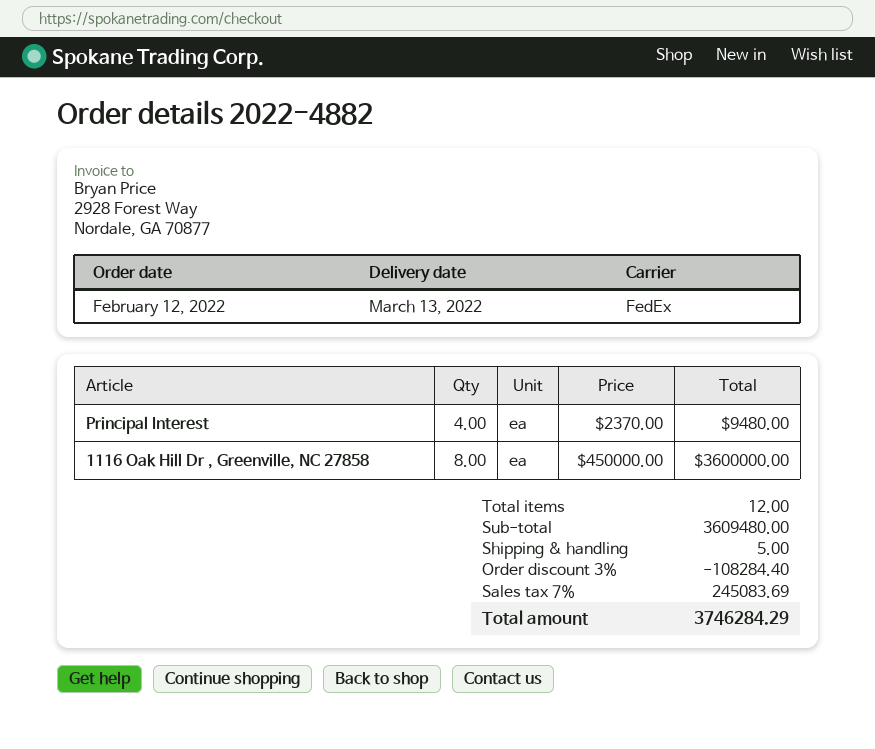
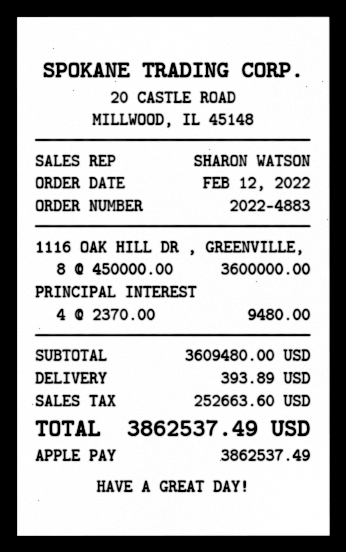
order number: 2022-4882 -> 2022-4883
discount: 3% = 108284.40 -> none
shipping: 5.00 -> 393.89
tax: 245083.69 -> 252663.60
total: 3746284.29 -> 3862537.49

